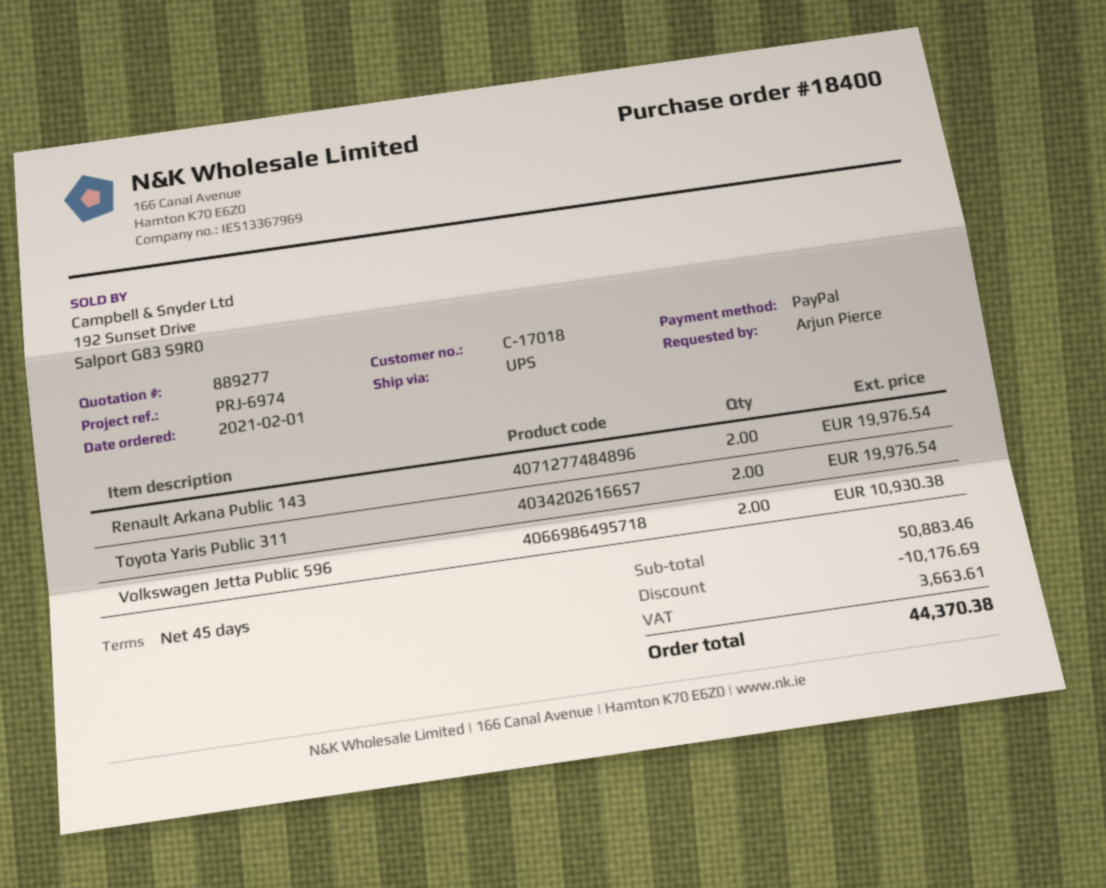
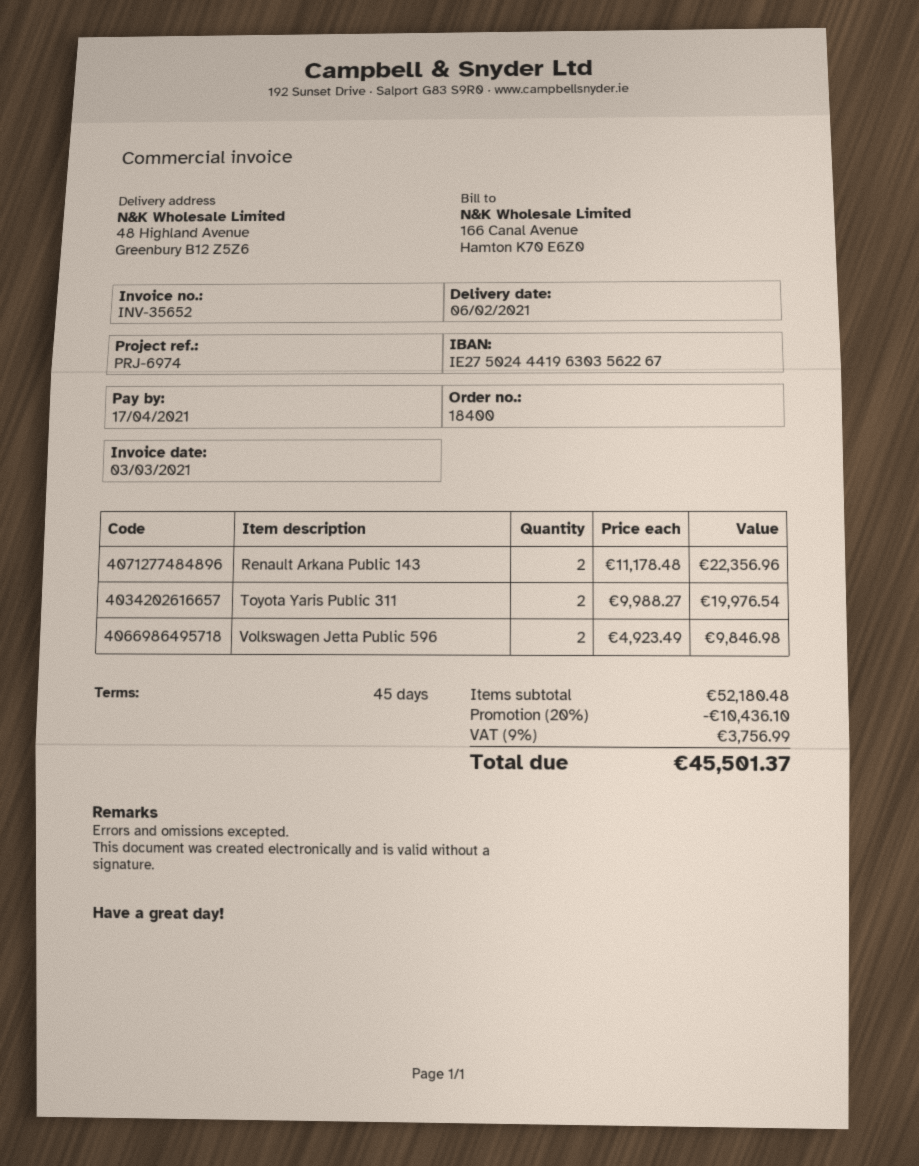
Renault Arkana Public 143: 2 for 19976.54 -> 2 for 22356.96
Volkswagen Jetta Public 596: 2 for 10930.38 -> 2 for 9846.98
subtotal: 50883.46 -> 52180.48
discount: 10176.69 -> 10436.10
tax: 3663.61 -> 3756.99
total: 44370.38 -> 45501.37

